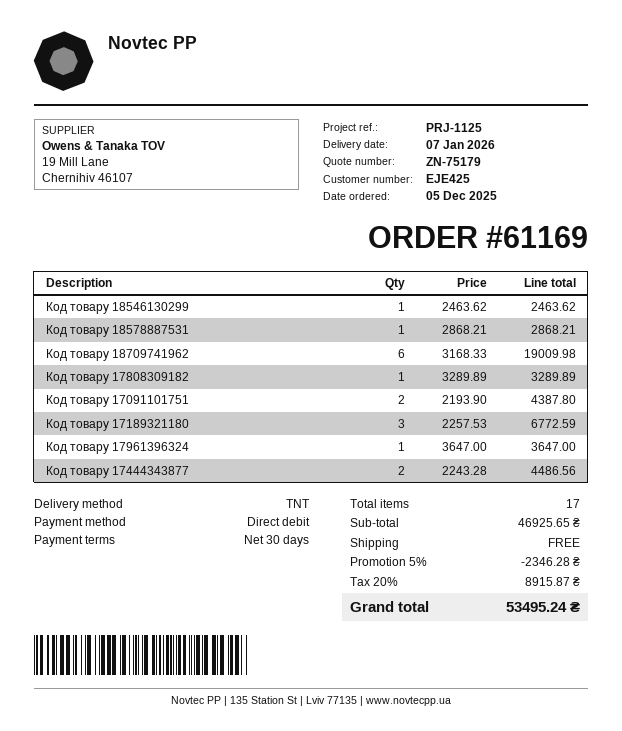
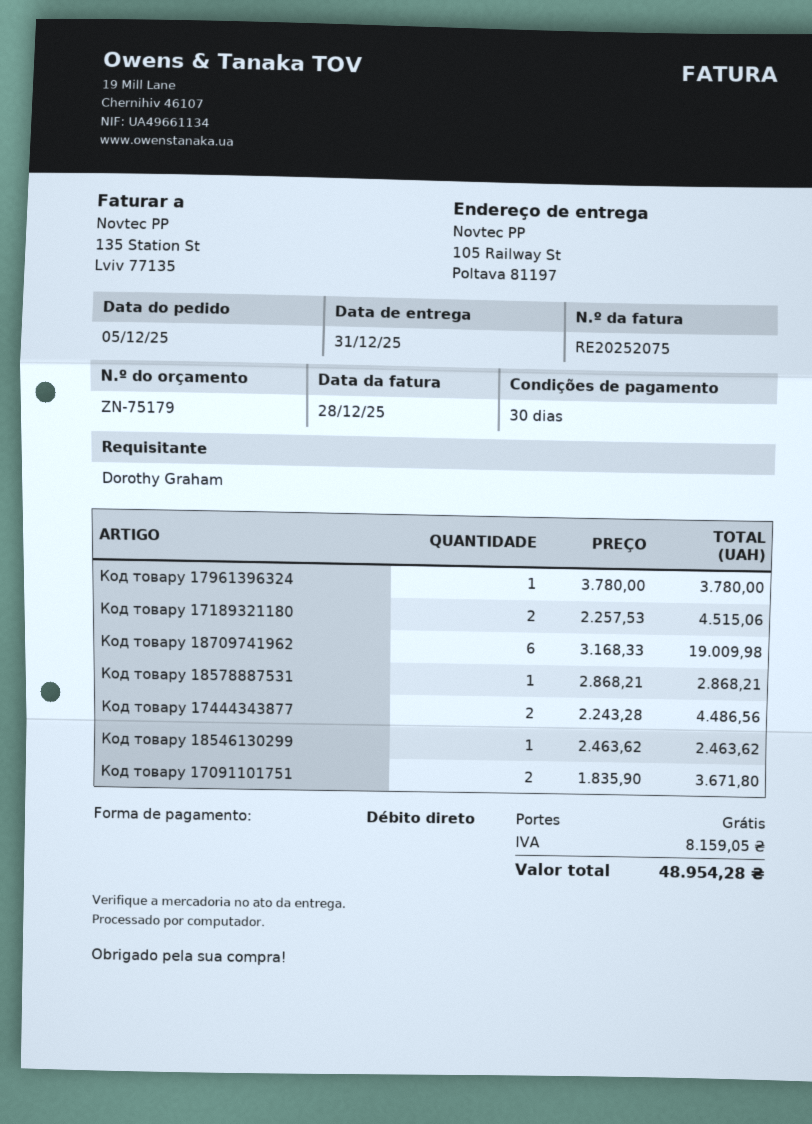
delivery date: 2026-01-07 -> 2025-12-31
Код товару 17808309182: 1 x 3289.89 = 3289.89 -> none
Код товару 17091101751: 2 x 2193.90 = 4387.80 -> 2 x 1835.90 = 3671.80
Код товару 17189321180: 3 x 2257.53 = 6772.59 -> 2 x 2257.53 = 4515.06
Код товару 17961396324: 1 x 3647.00 = 3647.00 -> 1 x 3780.00 = 3780.00
discount: 5% = 2346.28 -> none
tax: 8915.87 -> 8159.05
total: 53495.24 -> 48954.28

